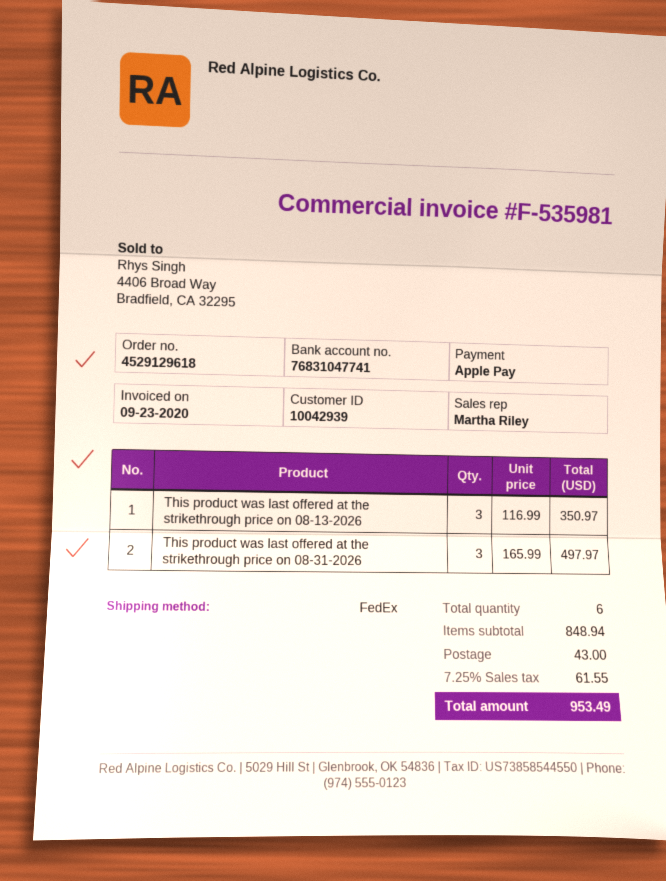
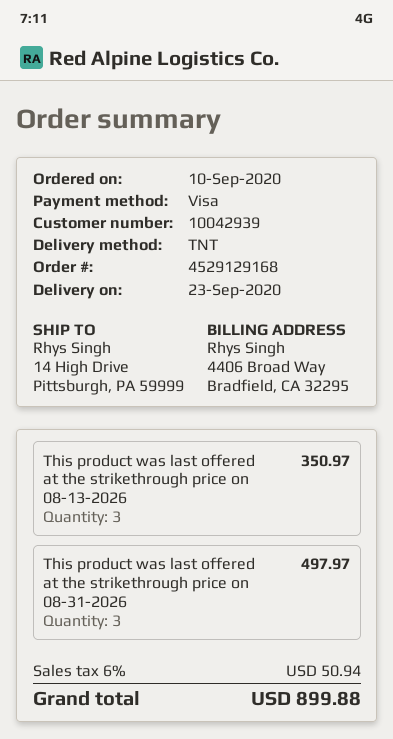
order number: 4529129618 -> 4529129168
payment method: Apple Pay -> Visa
shipping method: FedEx -> TNT
shipping: 43.00 -> none
tax: 7.25% = 61.55 -> 6% = 50.94
total: 953.49 -> 899.88

